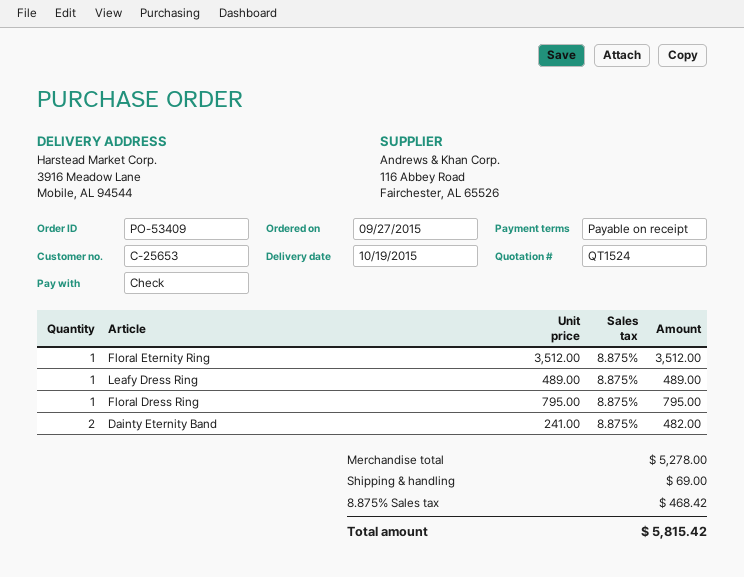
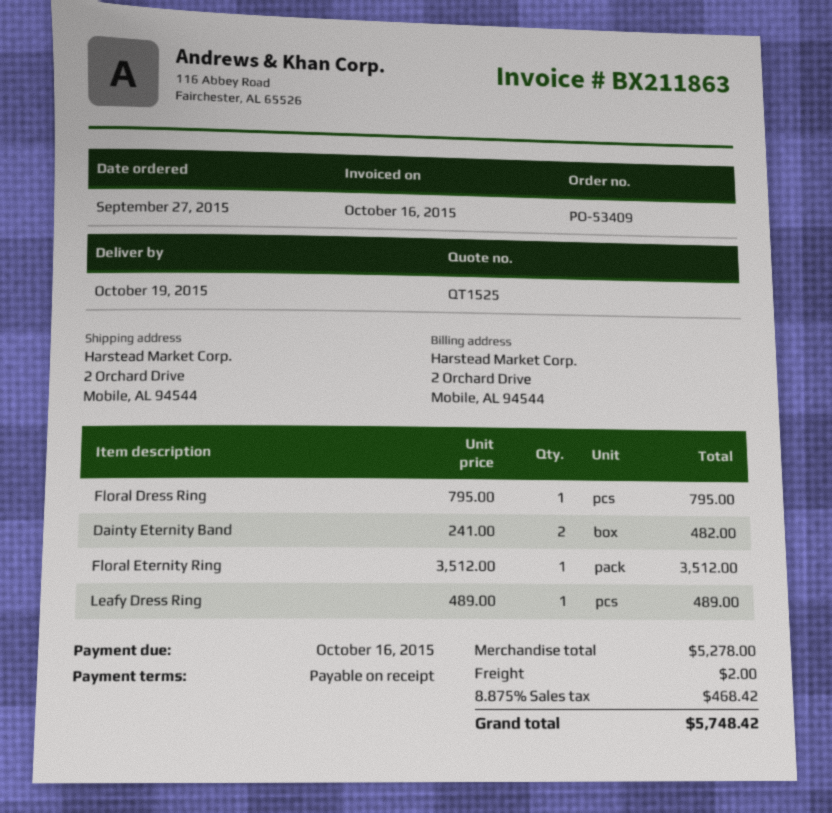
quote number: QT1524 -> QT1525
ship to: 3916 Meadow Lane, Mobile, AL 94544 -> 2 Orchard Drive, Mobile, AL 94544
shipping: 69.00 -> 2.00
total: 5815.42 -> 5748.42

